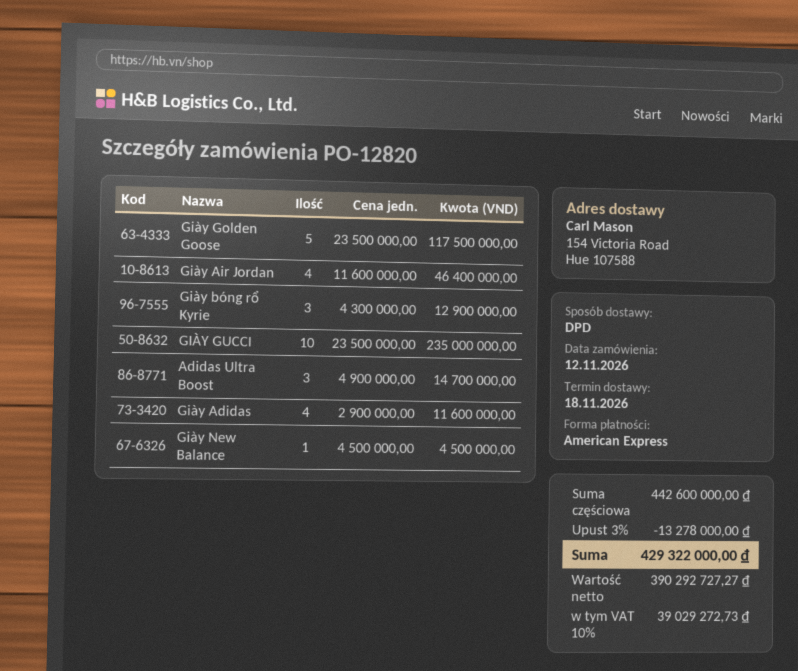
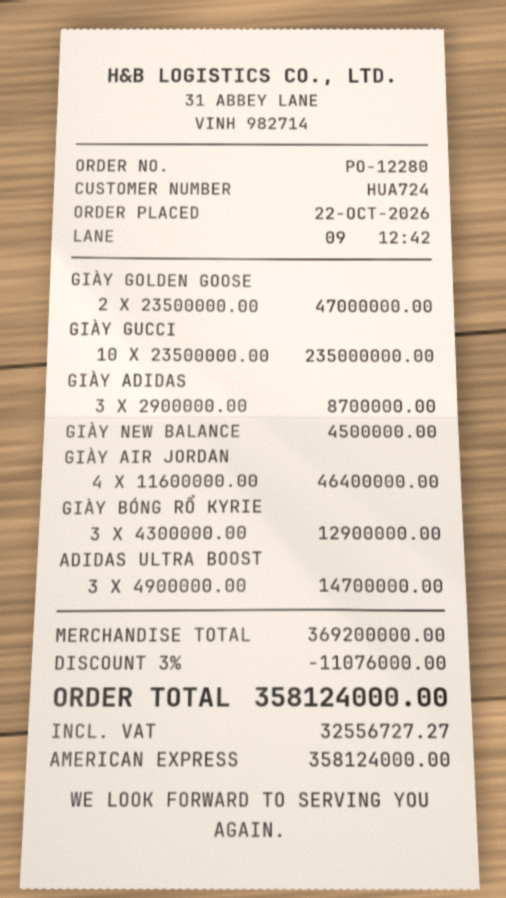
order number: PO-12820 -> PO-12280
order date: 2026-11-12 -> 2026-10-22
Giày Golden Goose: 5 x 23500000.00 = 117500000.00 -> 2 x 23500000.00 = 47000000.00
Giày Adidas: 4 x 2900000.00 = 11600000.00 -> 3 x 2900000.00 = 8700000.00
subtotal: 442600000.00 -> 369200000.00
discount: 3% = 13278000.00 -> 3% = 11076000.00
tax: 39029272.73 -> 32556727.27
total: 429322000.00 -> 358124000.00

